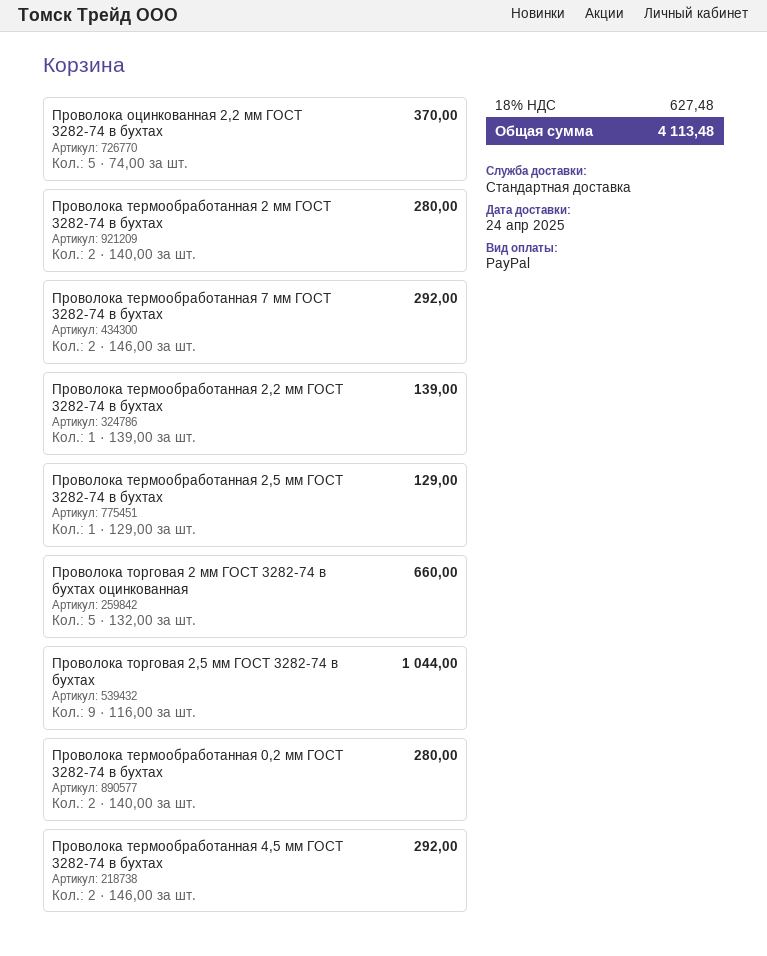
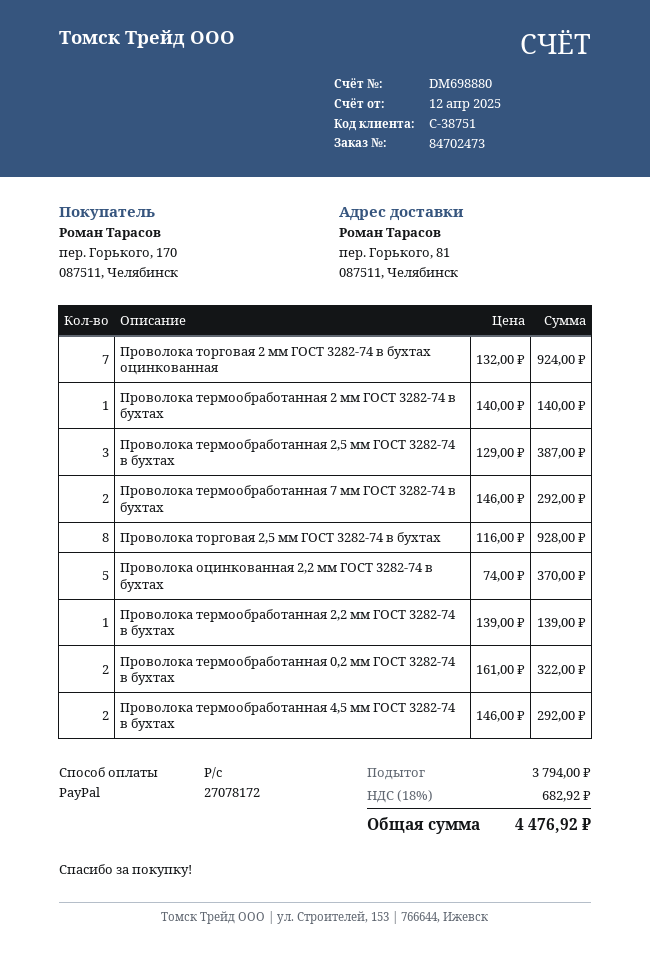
Проволока термообработанная 2 мм ГОСТ 3282-74 в бухтах: 2 x 140.00 = 280.00 -> 1 x 140.00 = 140.00
Проволока термообработанная 2,5 мм ГОСТ 3282-74 в бухтах: 1 x 129.00 = 129.00 -> 3 x 129.00 = 387.00
Проволока торговая 2 мм ГОСТ 3282-74 в бухтах оцинкованная: 5 x 132.00 = 660.00 -> 7 x 132.00 = 924.00
Проволока торговая 2,5 мм ГОСТ 3282-74 в бухтах: 9 x 116.00 = 1044.00 -> 8 x 116.00 = 928.00
Проволока термообработанная 0,2 мм ГОСТ 3282-74 в бухтах: 2 x 140.00 = 280.00 -> 2 x 161.00 = 322.00
tax: 18% = 627.48 -> 18% = 682.92
total: 4113.48 -> 4476.92

